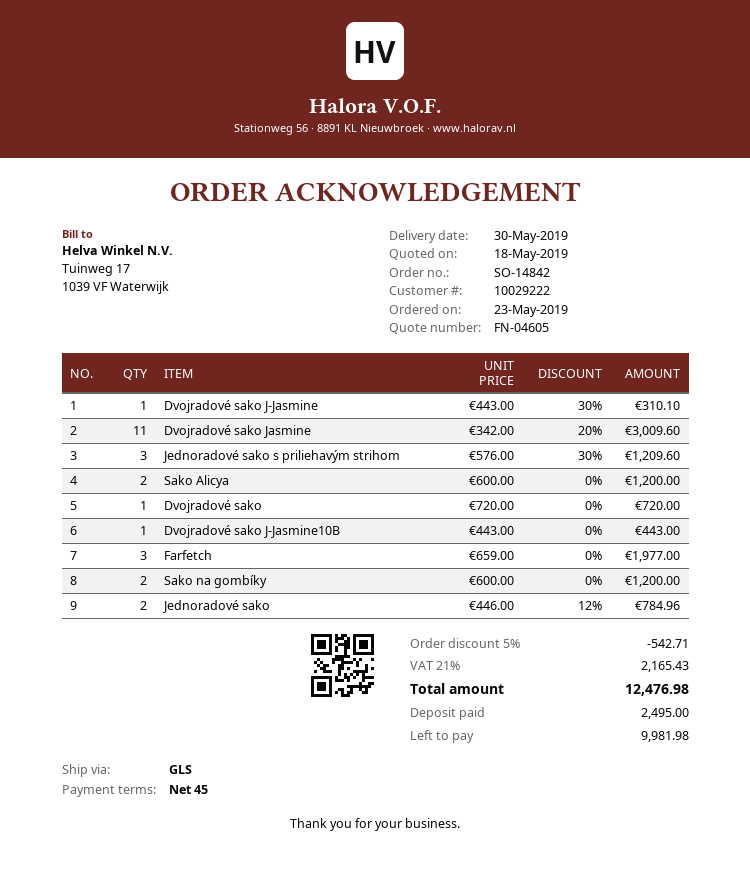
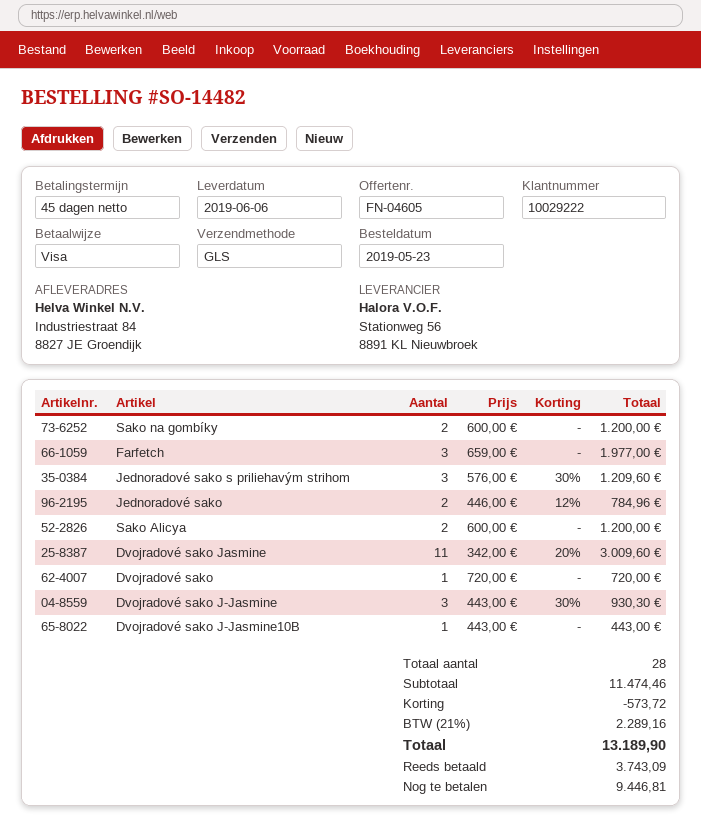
order number: SO-14842 -> SO-14482
delivery date: 2019-05-30 -> 2019-06-06
Dvojradové sako J-Jasmine: 1 x 443.00 - 30% = 310.10 -> 3 x 443.00 - 30% = 930.30
discount: 542.71 -> 573.72
tax: 21% = 2165.43 -> 21% = 2289.16
total: 12476.98 -> 13189.90
deposit: 2495.00 -> 3743.09
balance: 9981.98 -> 9446.81

